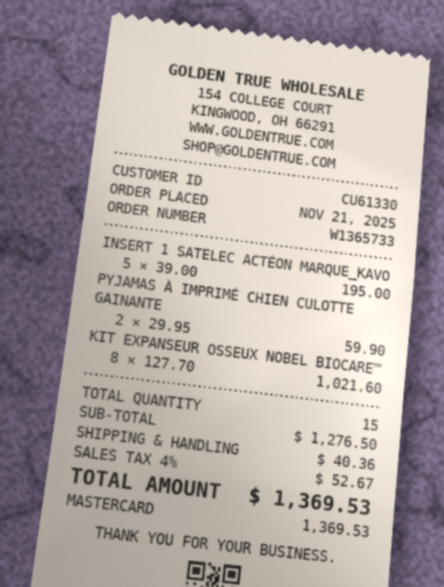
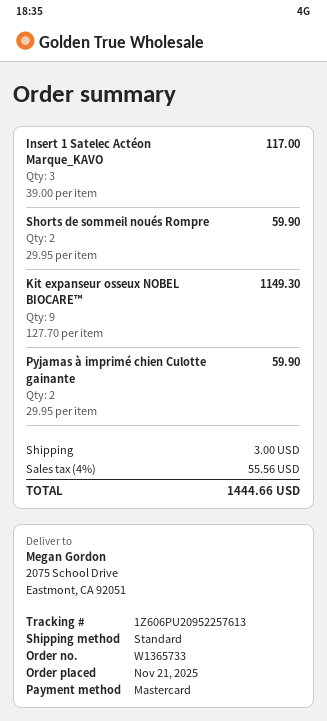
INSERT 1 SATELEC ACTÉON MARQUE_KAVO: 5 x 39.00 = 195.00 -> 3 x 39.00 = 117.00
KIT EXPANSEUR OSSEUX NOBEL BIOCARE™: 8 x 127.70 = 1021.60 -> 9 x 127.70 = 1149.30
Shorts de sommeil noués Rompre: none -> 2 x 29.95 = 59.90
shipping: 40.36 -> 3.00
tax: 4% = 52.67 -> 4% = 55.56
total: 1369.53 -> 1444.66

